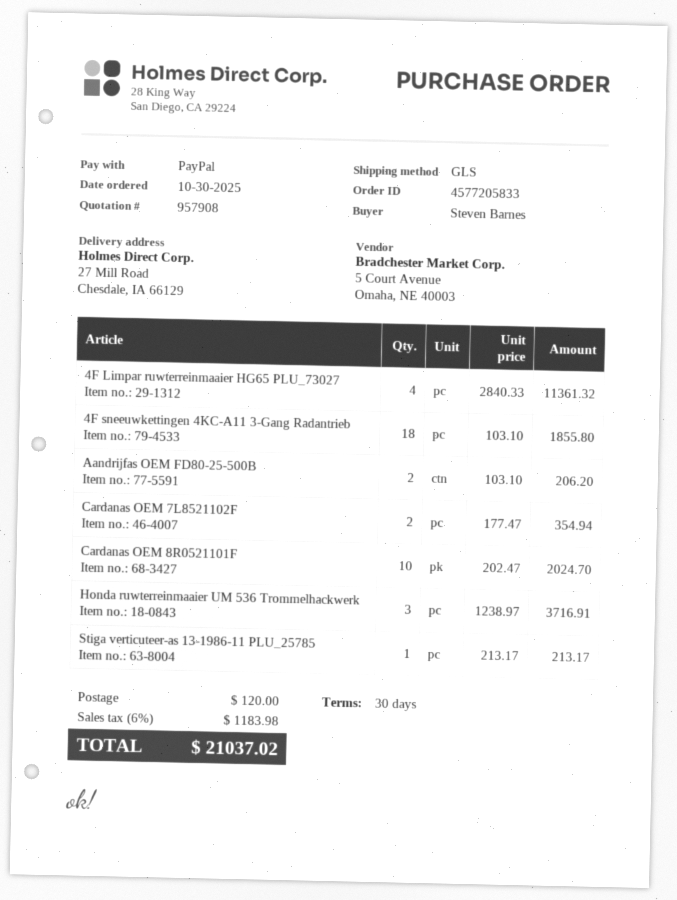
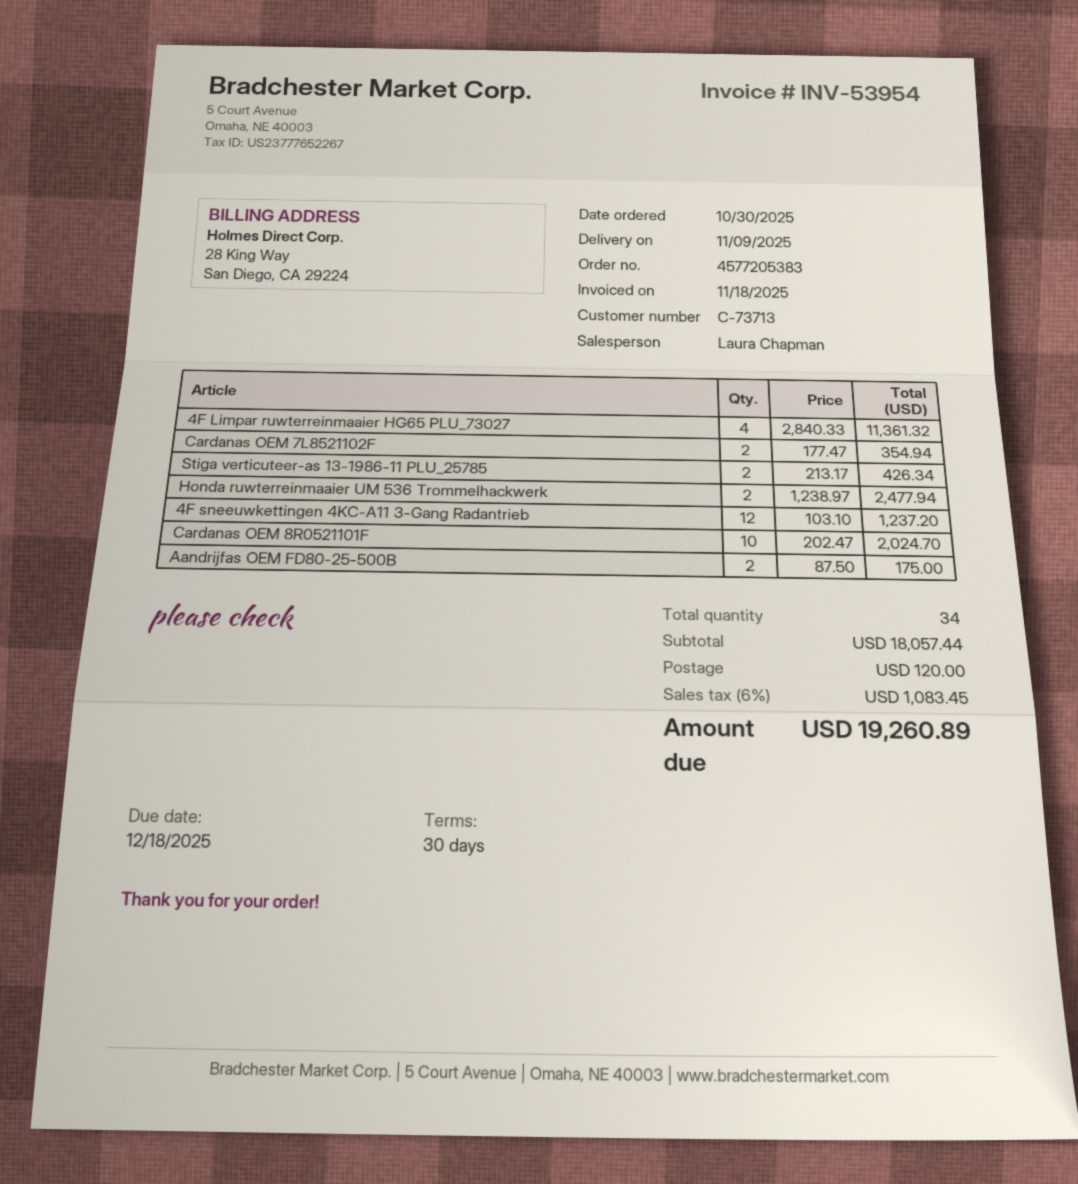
order number: 4577205833 -> 4577205383
4F sneeuwkettingen 4KC-A11 3-Gang Radantrieb: 18 x 103.10 = 1855.80 -> 12 x 103.10 = 1237.20
Aandrijfas OEM FD80-25-500B: 2 x 103.10 = 206.20 -> 2 x 87.50 = 175.00
Honda ruwterreinmaaier UM 536 Trommelhackwerk: 3 x 1238.97 = 3716.91 -> 2 x 1238.97 = 2477.94
Stiga verticuteer-as 13-1986-11 PLU_25785: 1 x 213.17 = 213.17 -> 2 x 213.17 = 426.34
tax: 6% = 1183.98 -> 6% = 1083.45
total: 21037.02 -> 19260.89

